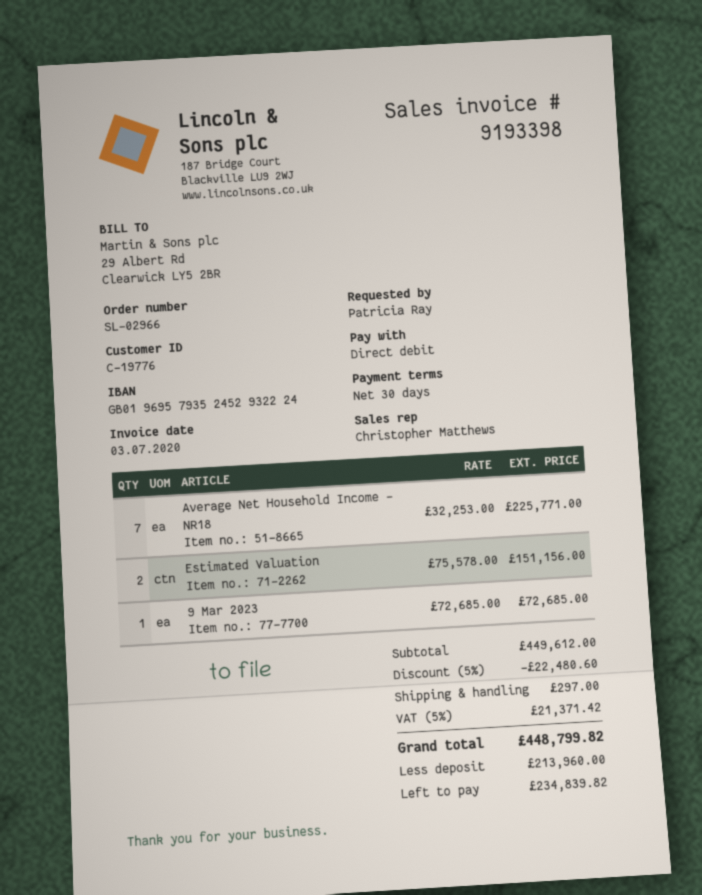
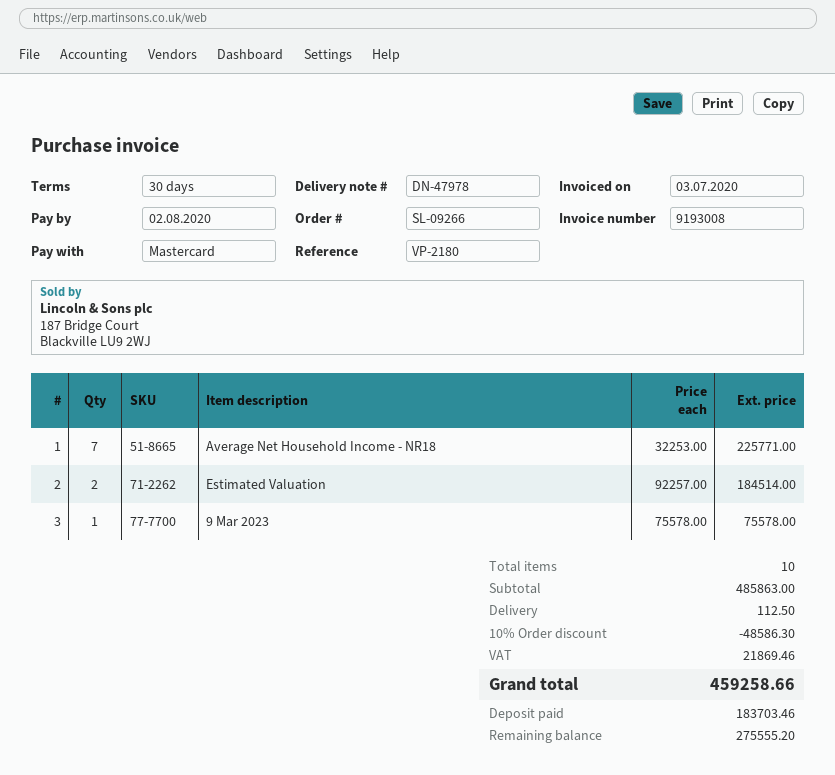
order number: SL-02966 -> SL-09266
invoice number: 9193398 -> 9193008
payment method: direct debit -> Mastercard
Estimated Valuation: 2 x 75578.00 = 151156.00 -> 2 x 92257.00 = 184514.00
9 Mar 2023: 1 x 72685.00 = 72685.00 -> 1 x 75578.00 = 75578.00
subtotal: 449612.00 -> 485863.00
discount: 5% = 22480.60 -> 10% = 48586.30
shipping: 297.00 -> 112.50
tax: 21371.42 -> 21869.46
total: 448799.82 -> 459258.66
deposit: 213960.00 -> 183703.46
balance: 234839.82 -> 275555.20

